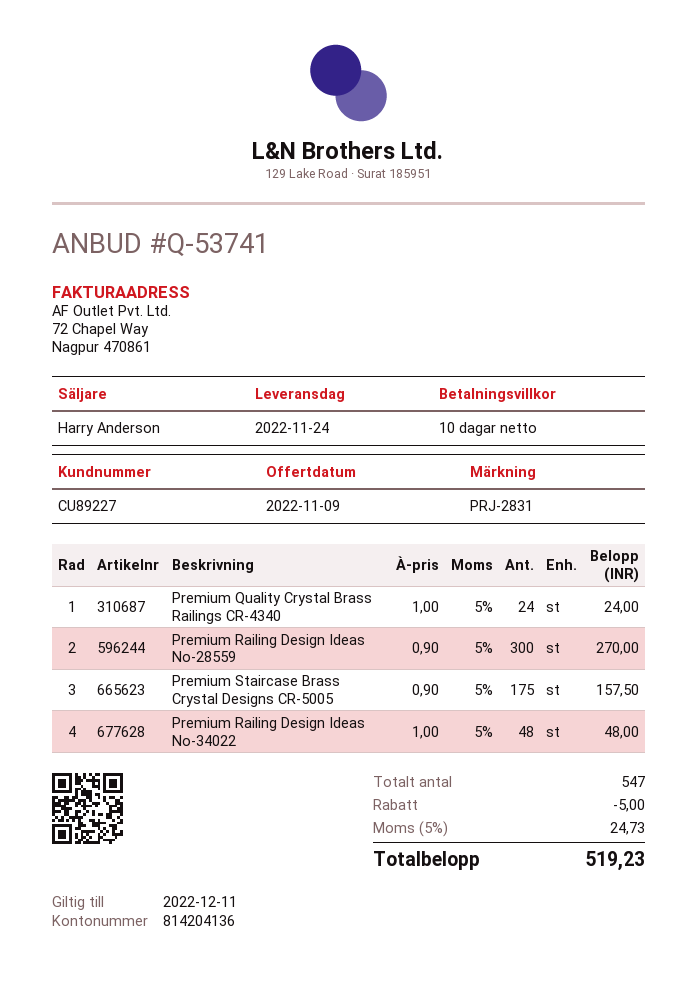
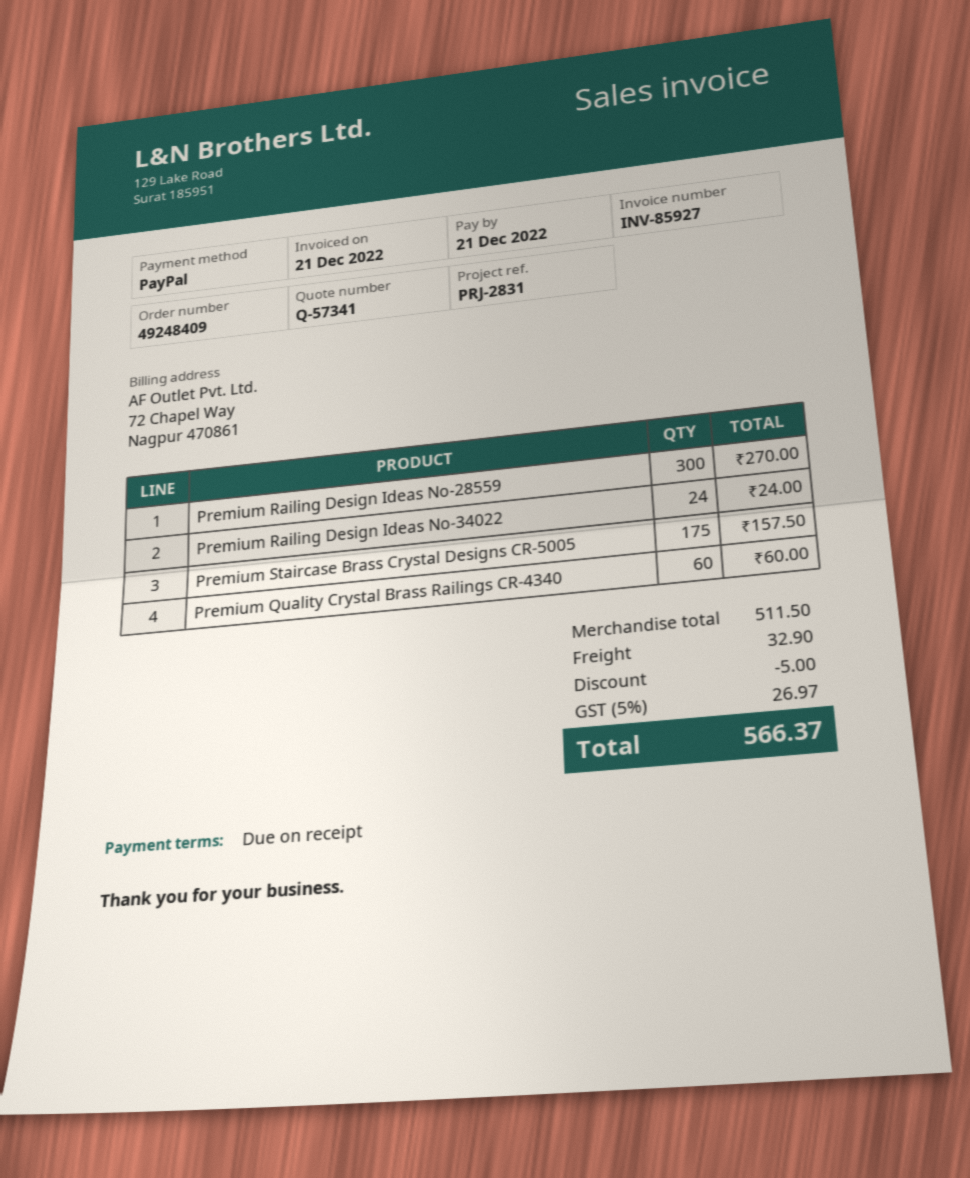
quote number: Q-53741 -> Q-57341
payment terms: 10 days -> on receipt
Premium Quality Crystal Brass Railings CR-4340: 24 for 24.00 -> 60 for 60.00
Premium Railing Design Ideas No-34022: 48 for 48.00 -> 24 for 24.00
shipping: none -> 32.90
tax: 5% = 24.73 -> 5% = 26.97
total: 519.23 -> 566.37

